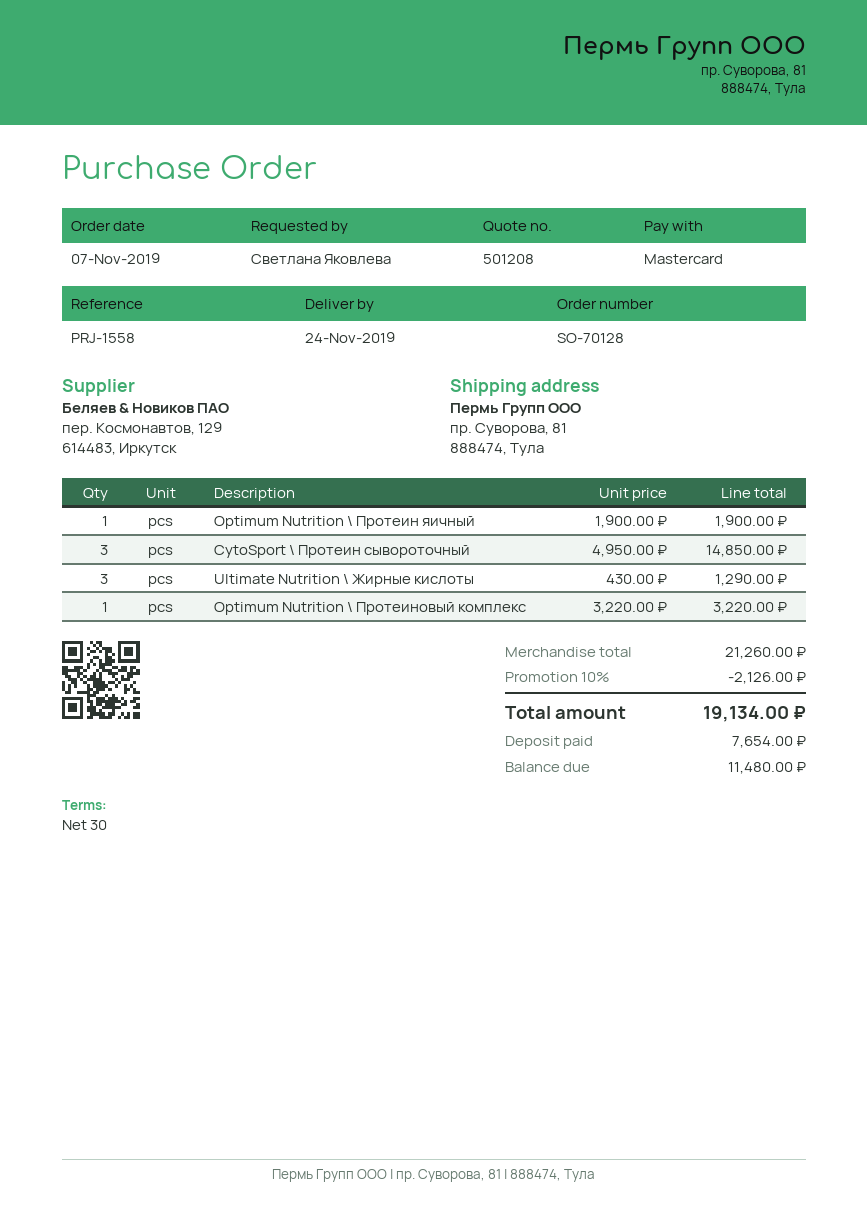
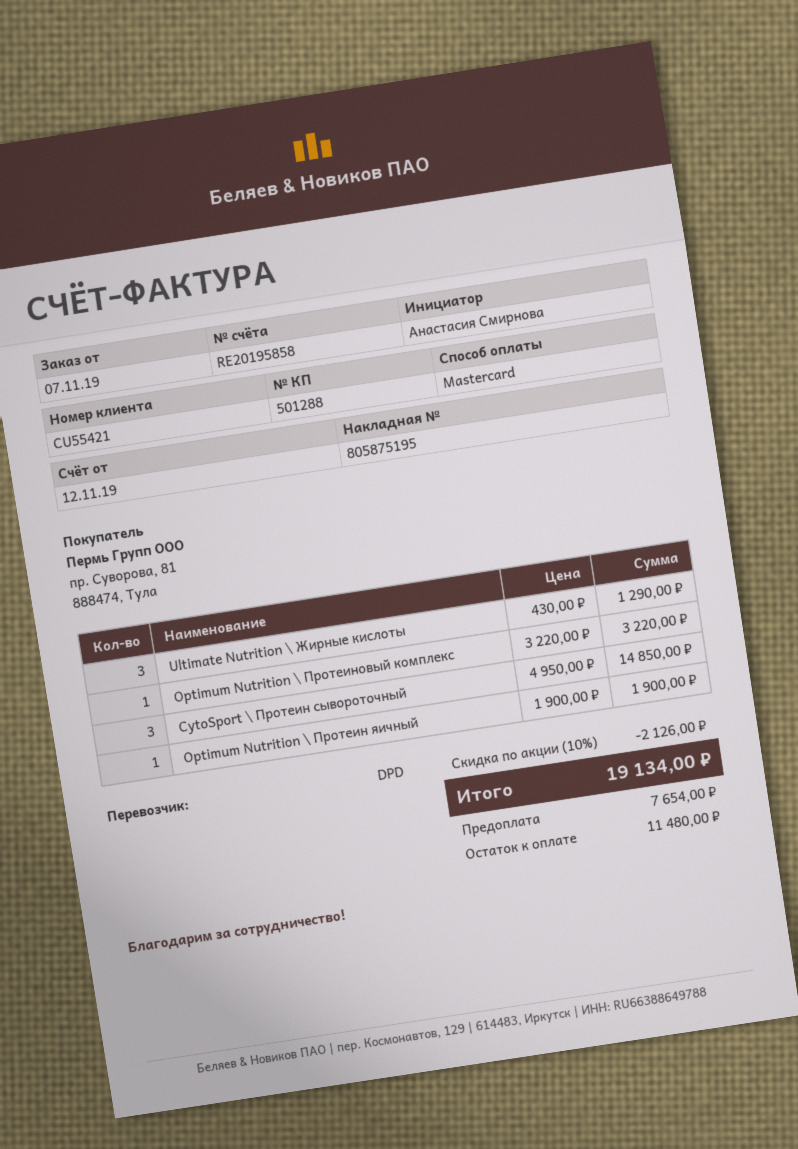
quote number: 501208 -> 501288
ordered by: Светлана Яковлева -> Анастасия Смирнова

